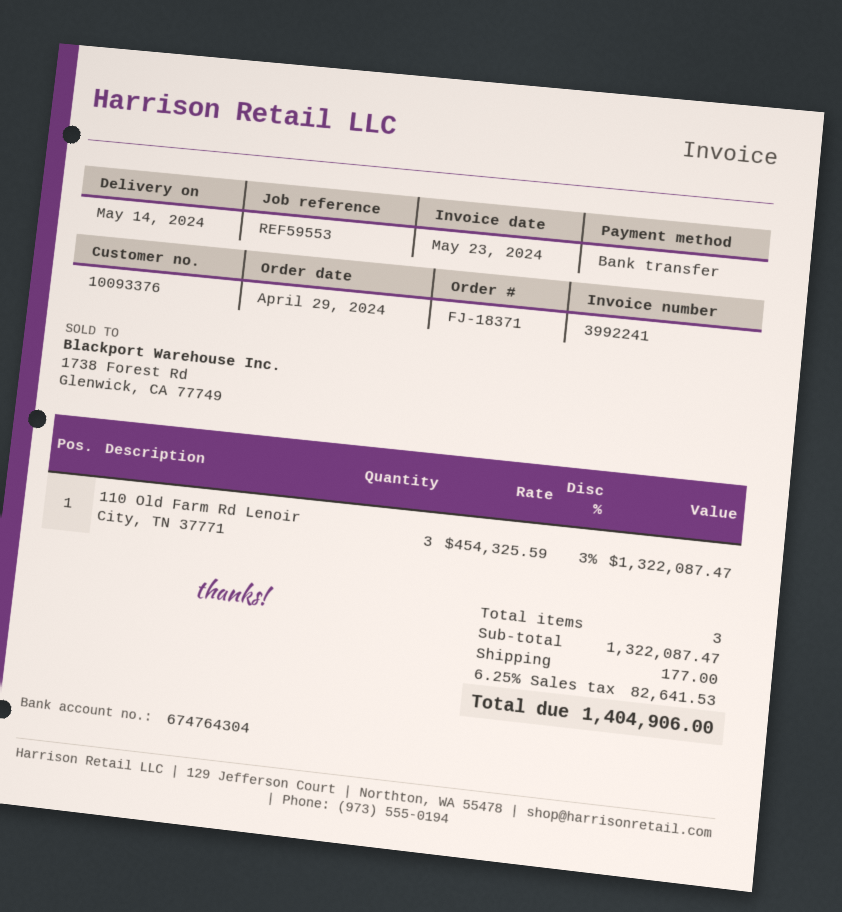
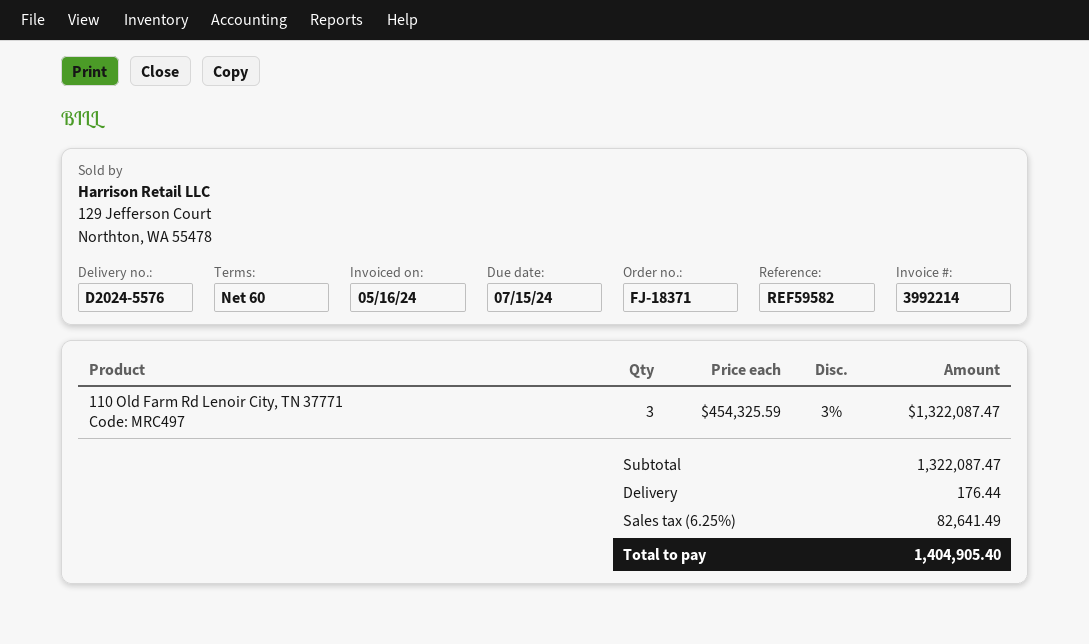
invoice number: 3992241 -> 3992214
invoice date: 2024-05-23 -> 2024-05-16
reference: REF59553 -> REF59582
shipping: 177.00 -> 176.44
tax: 6.25% = 82641.53 -> 6.25% = 82641.49
total: 1404906.00 -> 1404905.40

